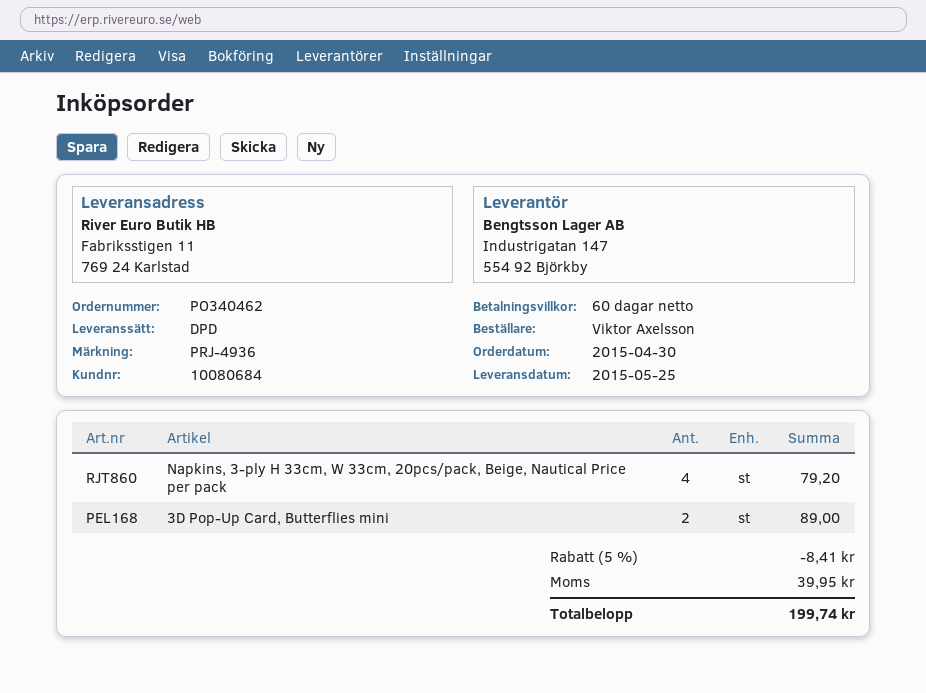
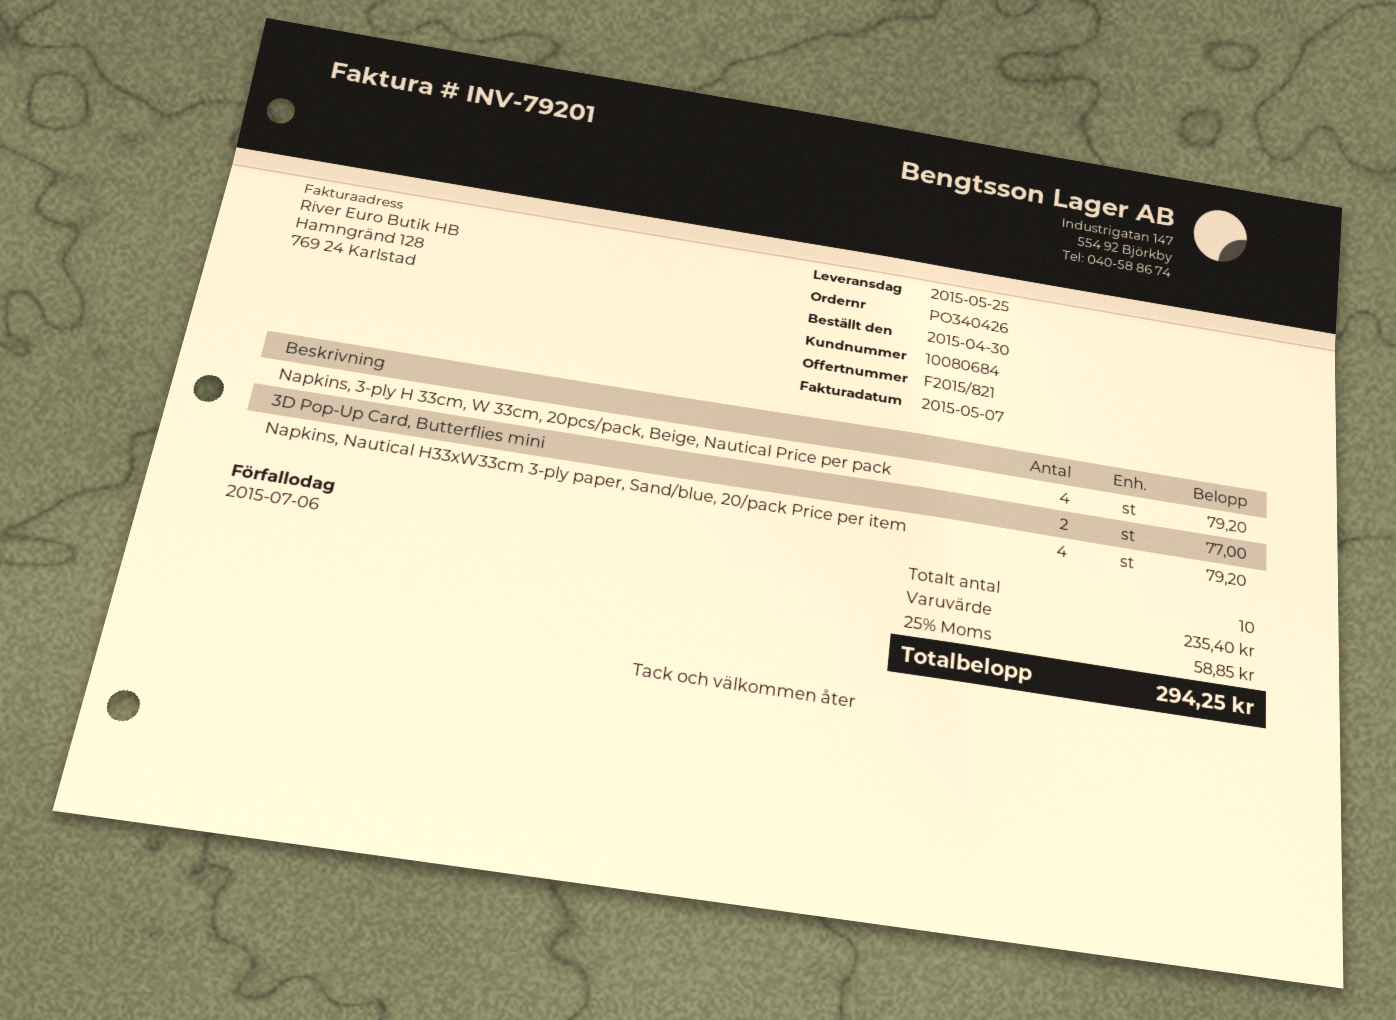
order number: PO340462 -> PO340426
3D Pop-Up Card, Butterflies mini: 2 for 89.00 -> 2 for 77.00
Napkins, Nautical H33xW33cm 3-ply paper, Sand/blue, 20/pack Price per item: none -> 4 for 79.20
discount: 5% = 8.41 -> none
tax: 39.95 -> 58.85
total: 199.74 -> 294.25

